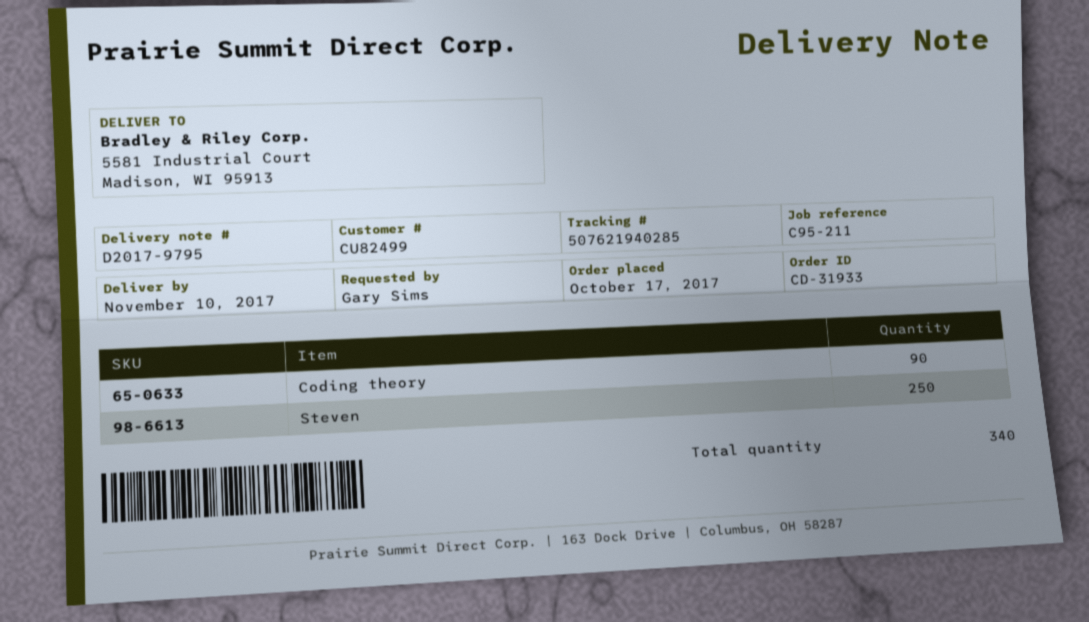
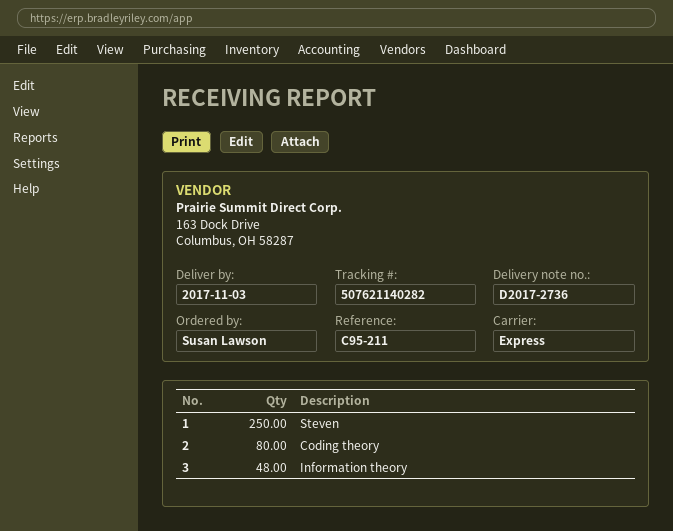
delivery note number: D2017-9795 -> D2017-2736
delivery date: 2017-11-10 -> 2017-11-03
ordered by: Gary Sims -> Susan Lawson
tracking number: 507621940285 -> 507621140282
Coding theory: 90 -> 80
Information theory: none -> 48

